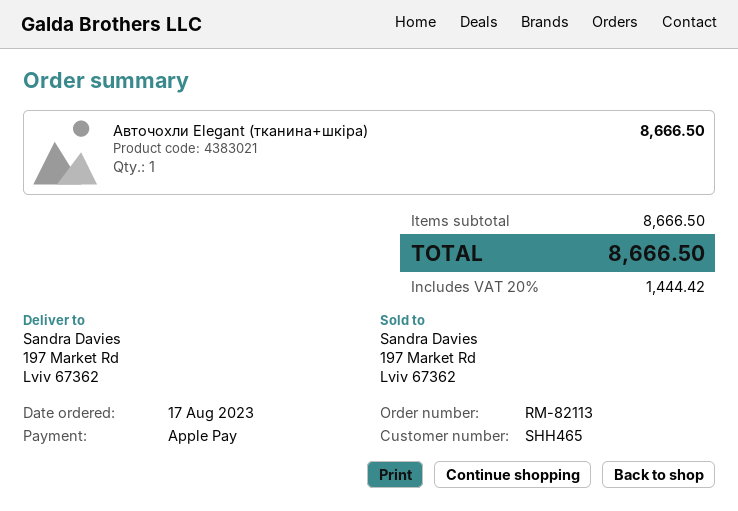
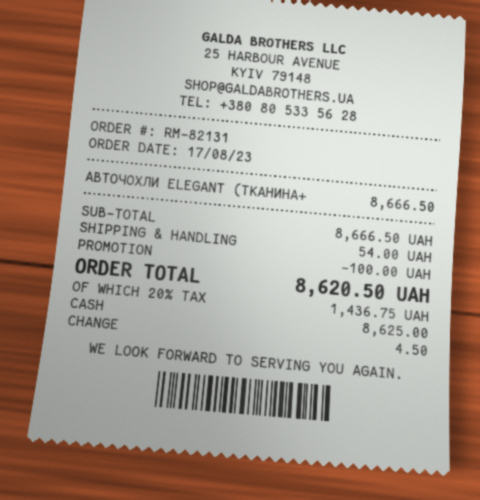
order number: RM-82113 -> RM-82131
payment method: Apple Pay -> cash
discount: none -> 100.00
shipping: none -> 54.00
tax: 20% = 1444.42 -> 20% = 1436.75
total: 8666.50 -> 8620.50

